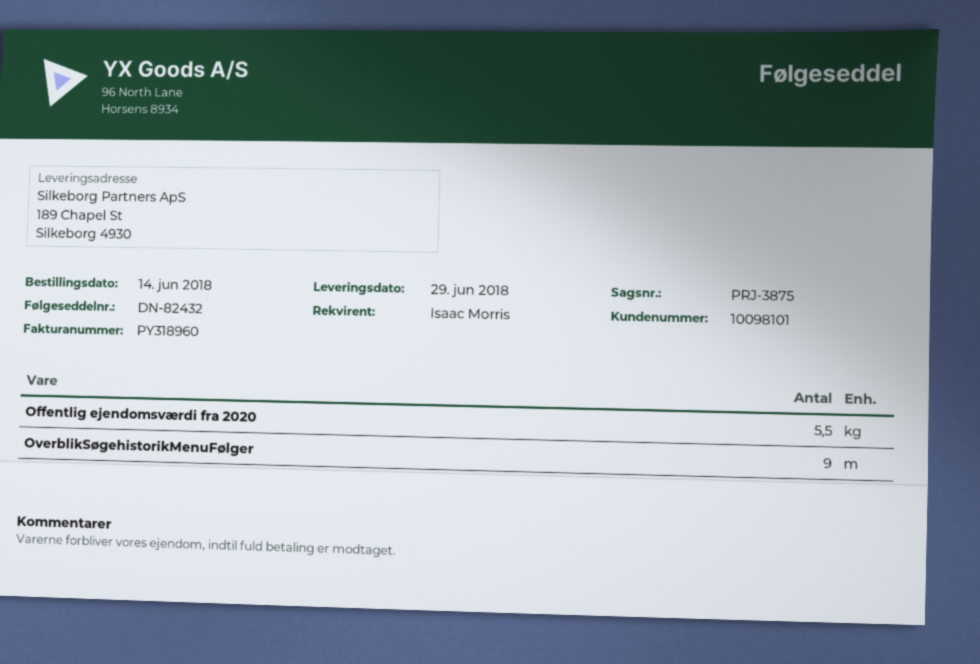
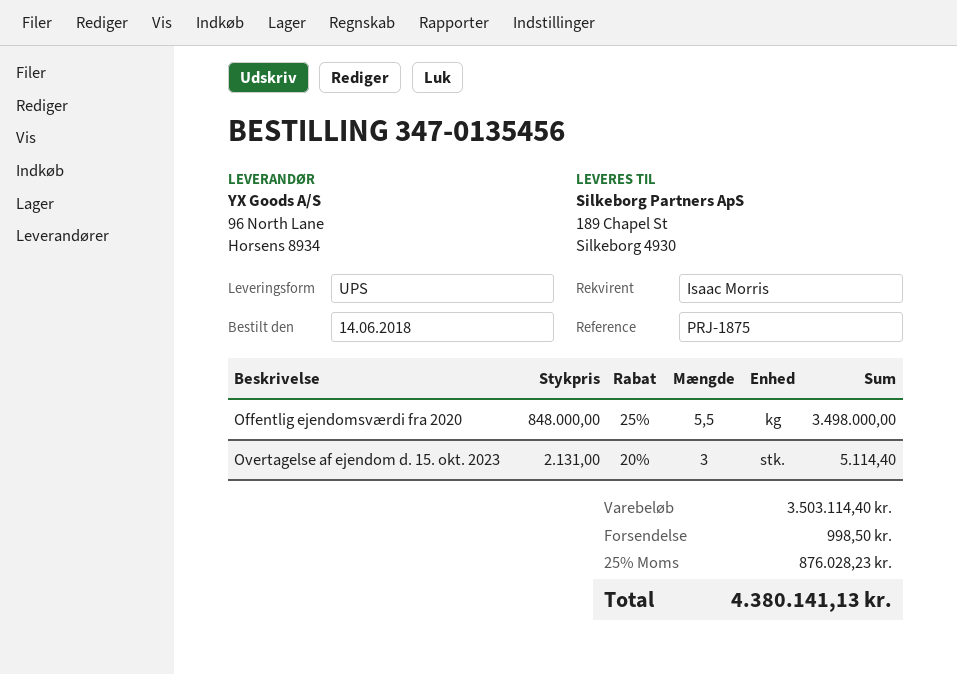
reference: PRJ-3875 -> PRJ-1875
OverblikSøgehistorikMenuFølger: 9 -> none
Overtagelse af ejendom d. 15. okt. 2023: none -> 3

